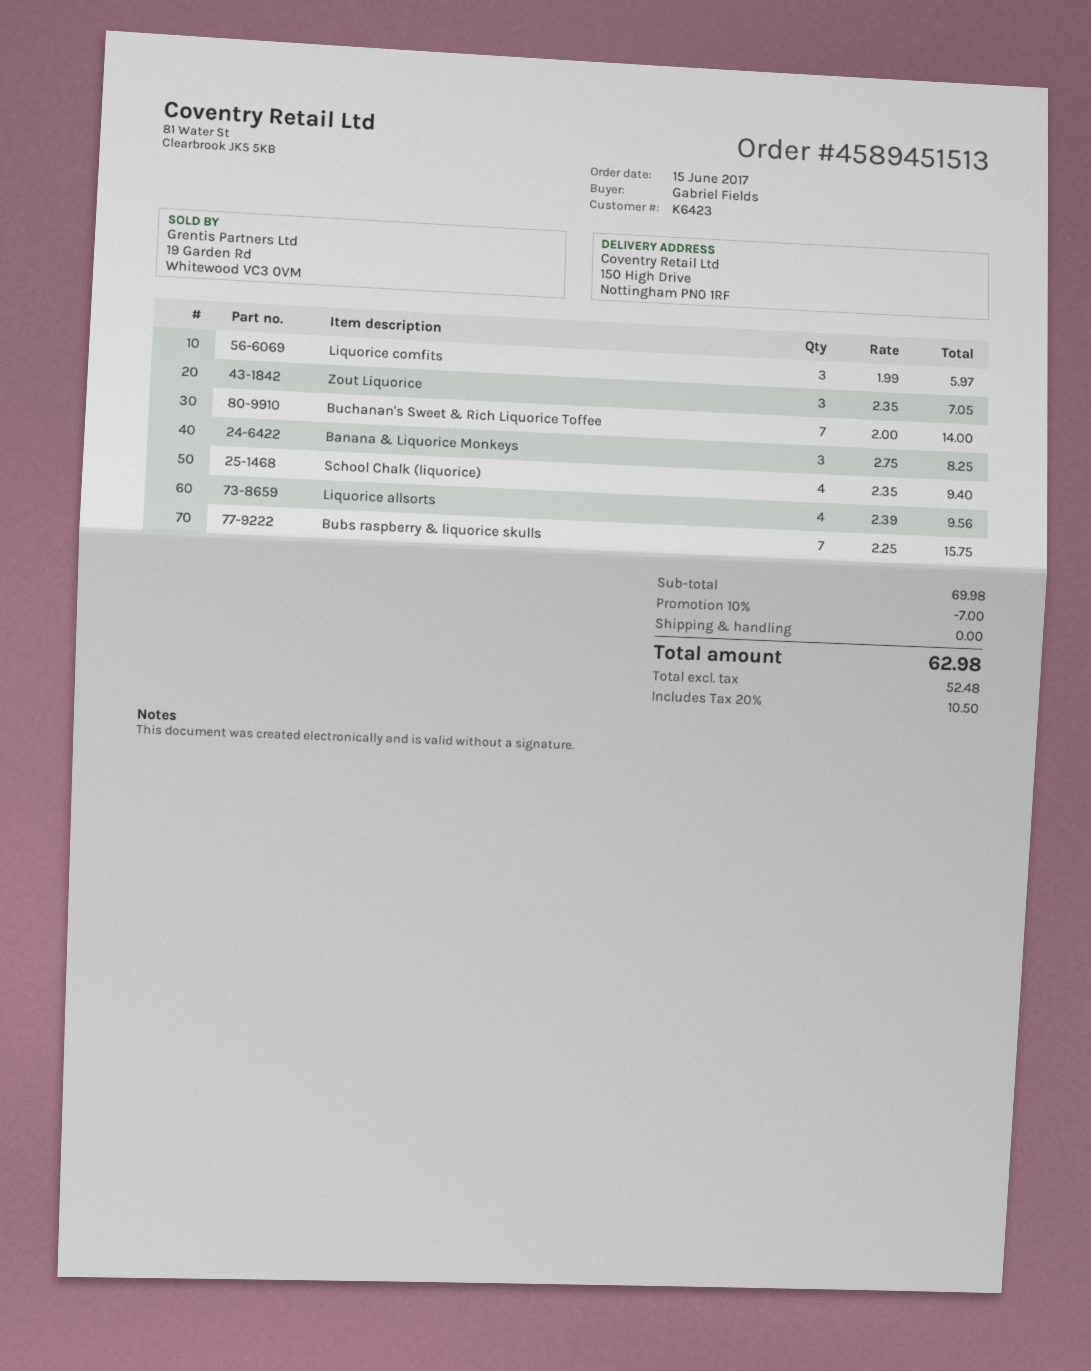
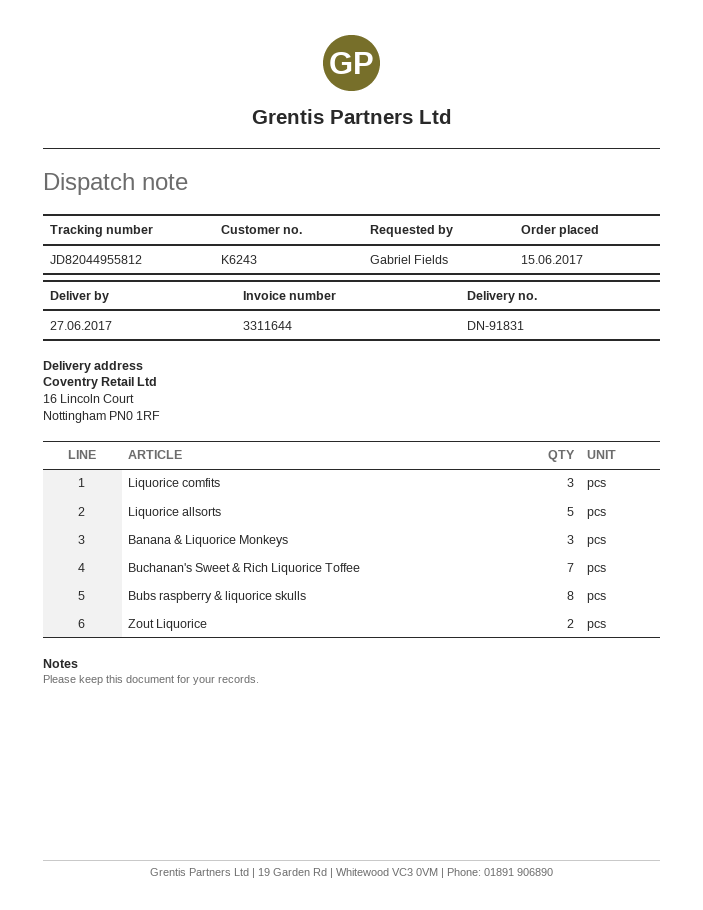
customer number: K6423 -> K6243
ship to: 150 High Drive, Nottingham PN0 1RF -> 16 Lincoln Court, Nottingham PN0 1RF
Zout Liquorice: 3 -> 2
School Chalk (liquorice): 4 -> none
Liquorice allsorts: 4 -> 5
Bubs raspberry & liquorice skulls: 7 -> 8

